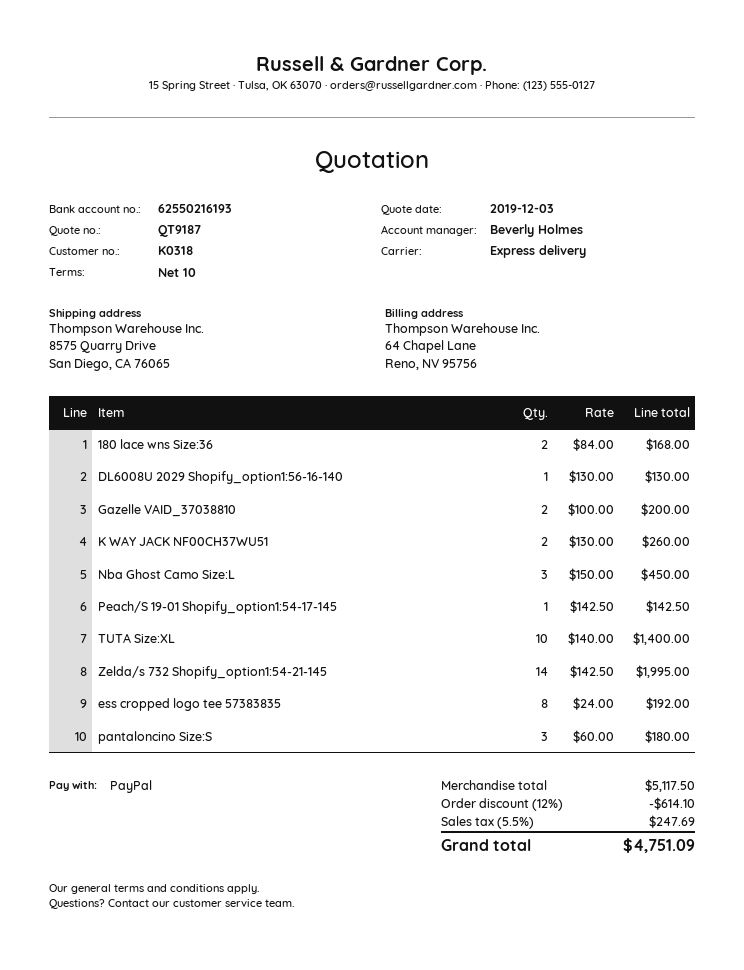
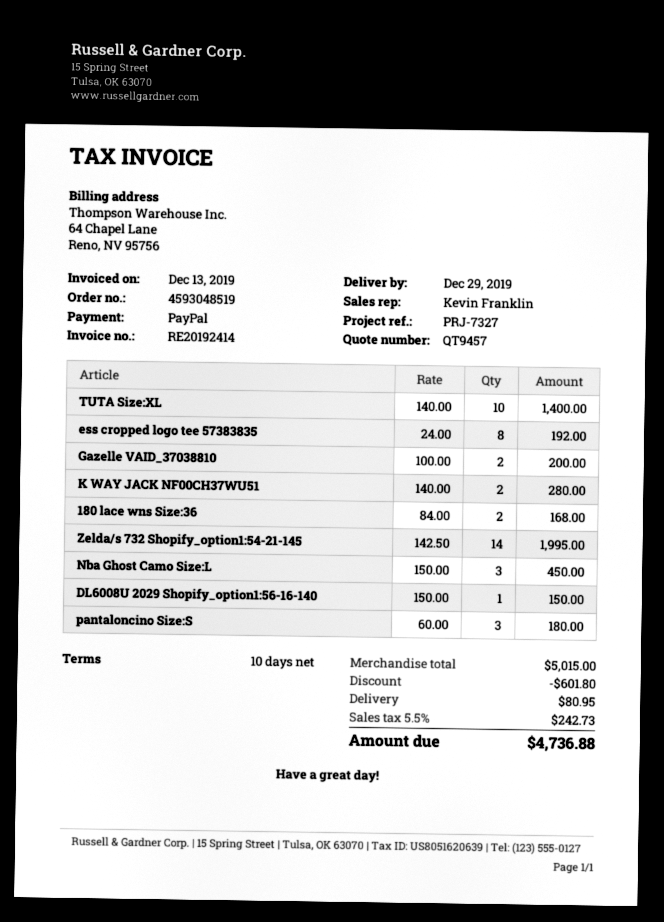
quote number: QT9187 -> QT9457
sales rep: Beverly Holmes -> Kevin Franklin
DL6008U 2029 Shopify_option1:56-16-140: 1 x 130.00 = 130.00 -> 1 x 150.00 = 150.00
K WAY JACK NF00CH37WU51: 2 x 130.00 = 260.00 -> 2 x 140.00 = 280.00
Peach/S 19-01 Shopify_option1:54-17-145: 1 x 142.50 = 142.50 -> none
subtotal: 5117.50 -> 5015.00
discount: 614.10 -> 601.80
shipping: none -> 80.95
tax: 5.5% = 247.69 -> 5.5% = 242.73
total: 4751.09 -> 4736.88

